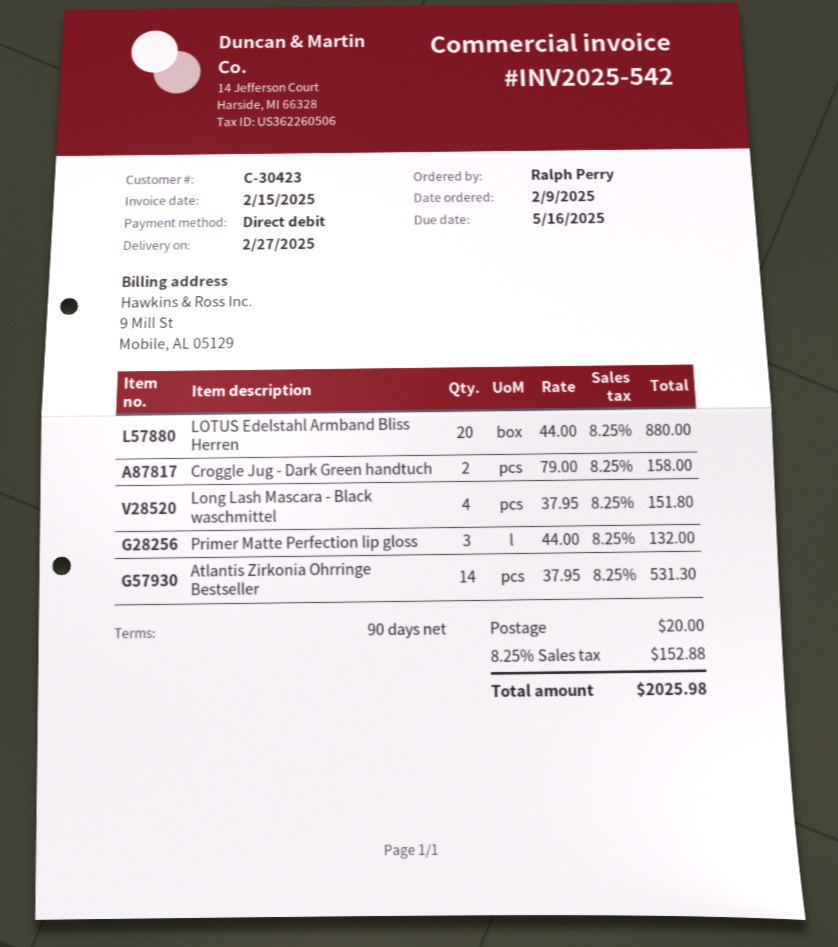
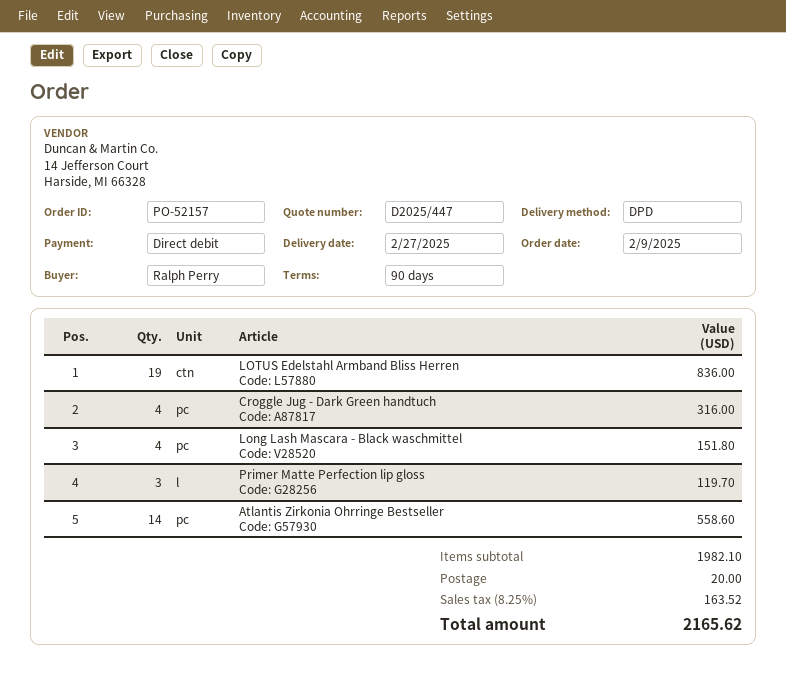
LOTUS Edelstahl Armband Bliss Herren: 20 for 880.00 -> 19 for 836.00
Croggle Jug - Dark Green handtuch: 2 for 158.00 -> 4 for 316.00
Primer Matte Perfection lip gloss: 3 for 132.00 -> 3 for 119.70
Atlantis Zirkonia Ohrringe Bestseller: 14 for 531.30 -> 14 for 558.60
tax: 8.25% = 152.88 -> 8.25% = 163.52
total: 2025.98 -> 2165.62

